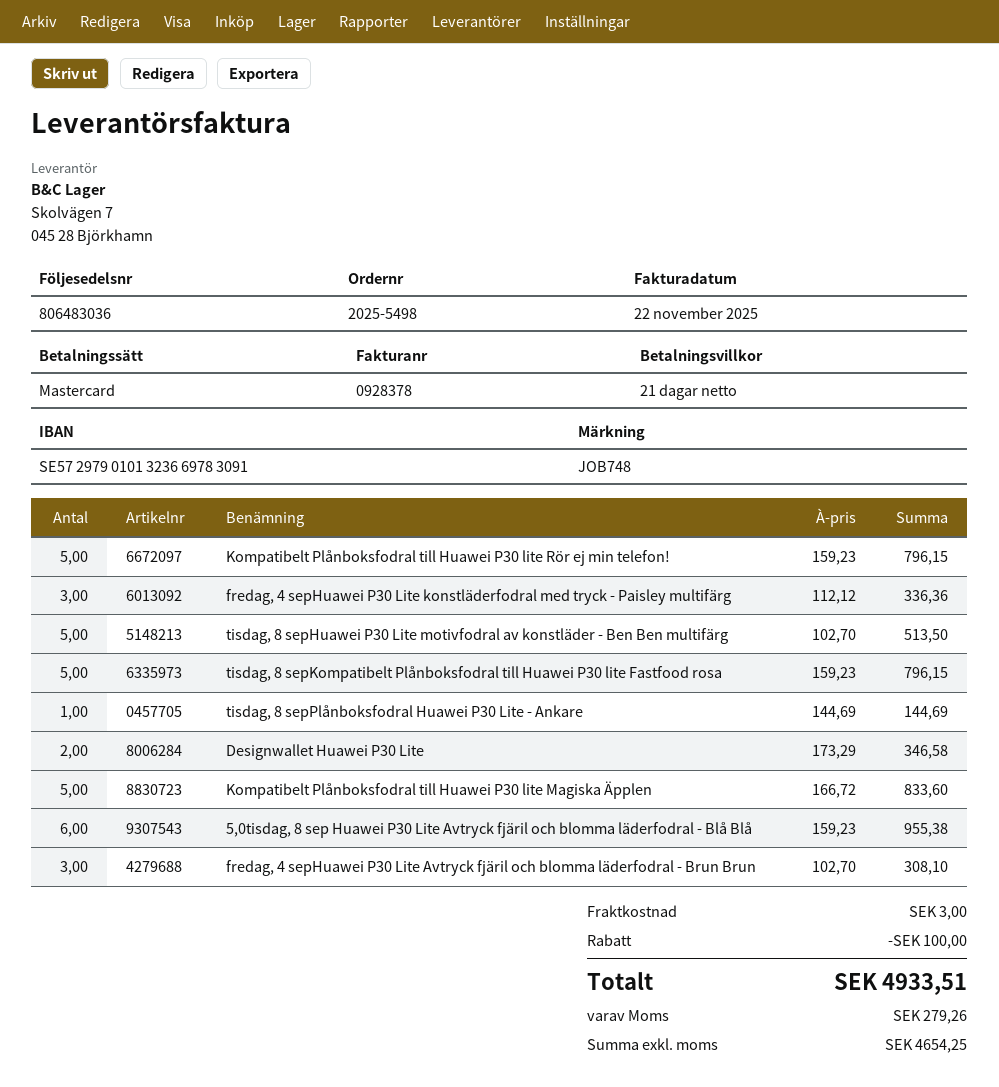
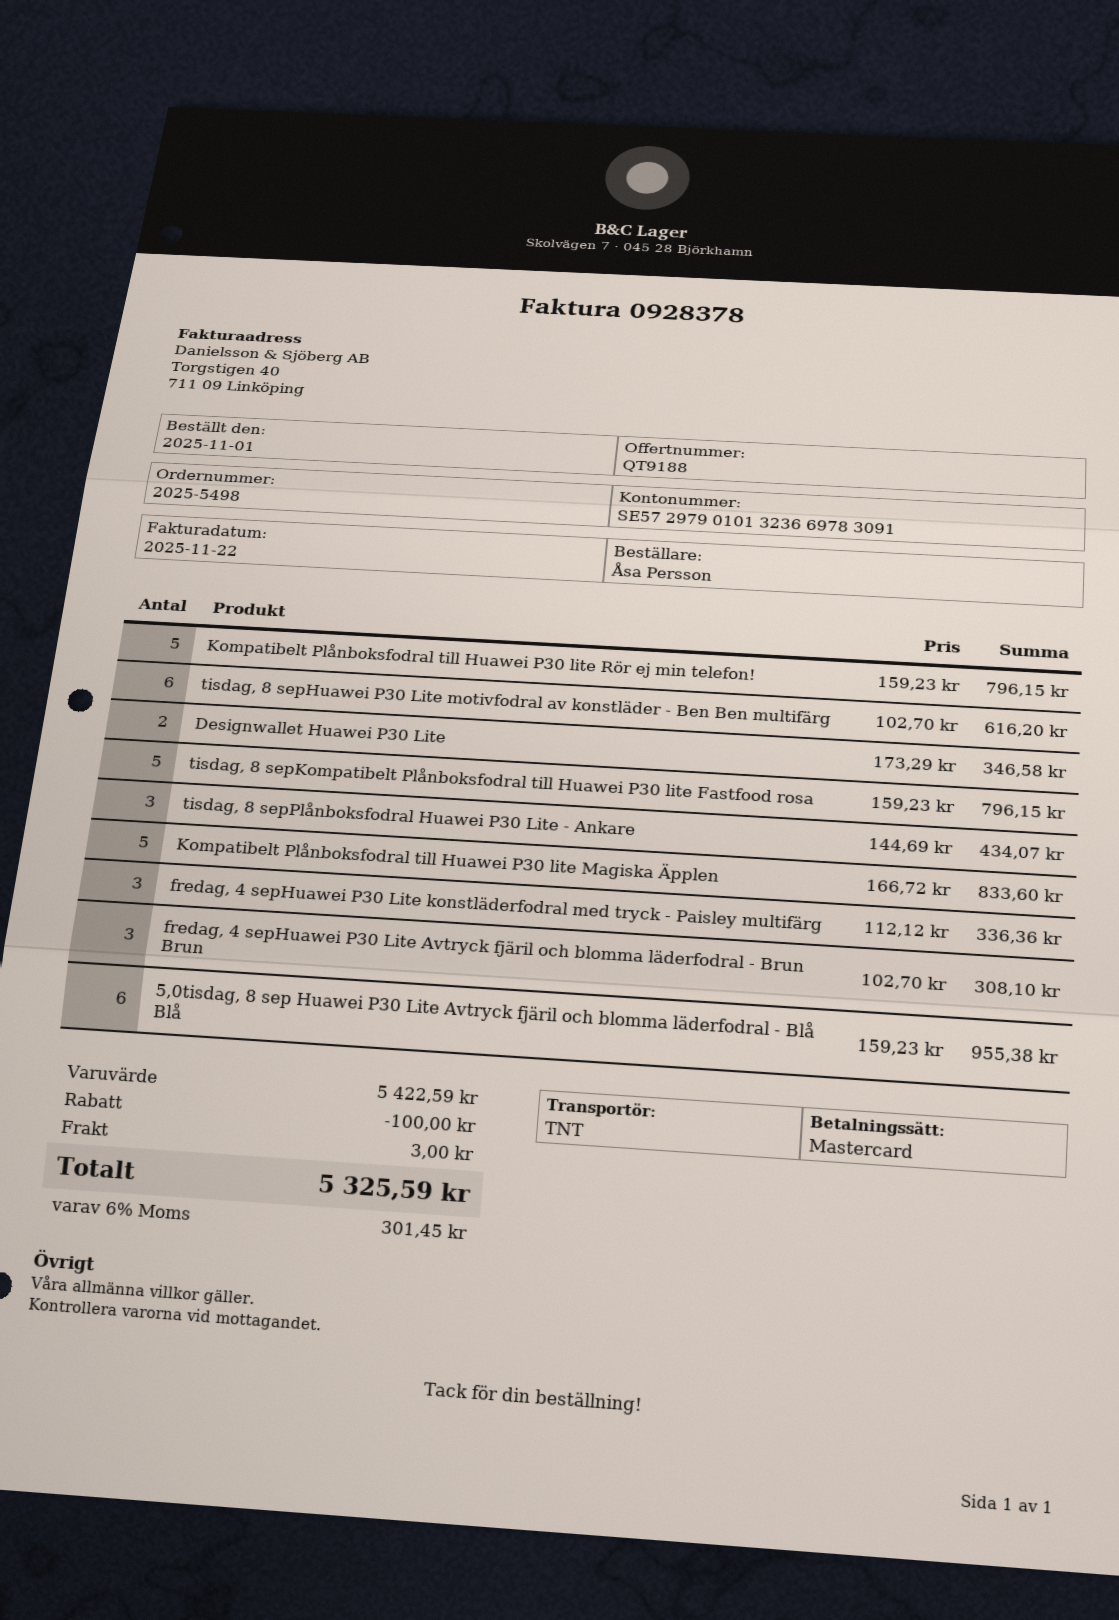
tisdag, 8 sepHuawei P30 Lite motivfodral av konstläder - Ben Ben multifärg: 5 x 102.70 = 513.50 -> 6 x 102.70 = 616.20
tisdag, 8 sepPlånboksfodral Huawei P30 Lite - Ankare: 1 x 144.69 = 144.69 -> 3 x 144.69 = 434.07
tax: 279.26 -> 301.45
total: 4933.51 -> 5325.59

